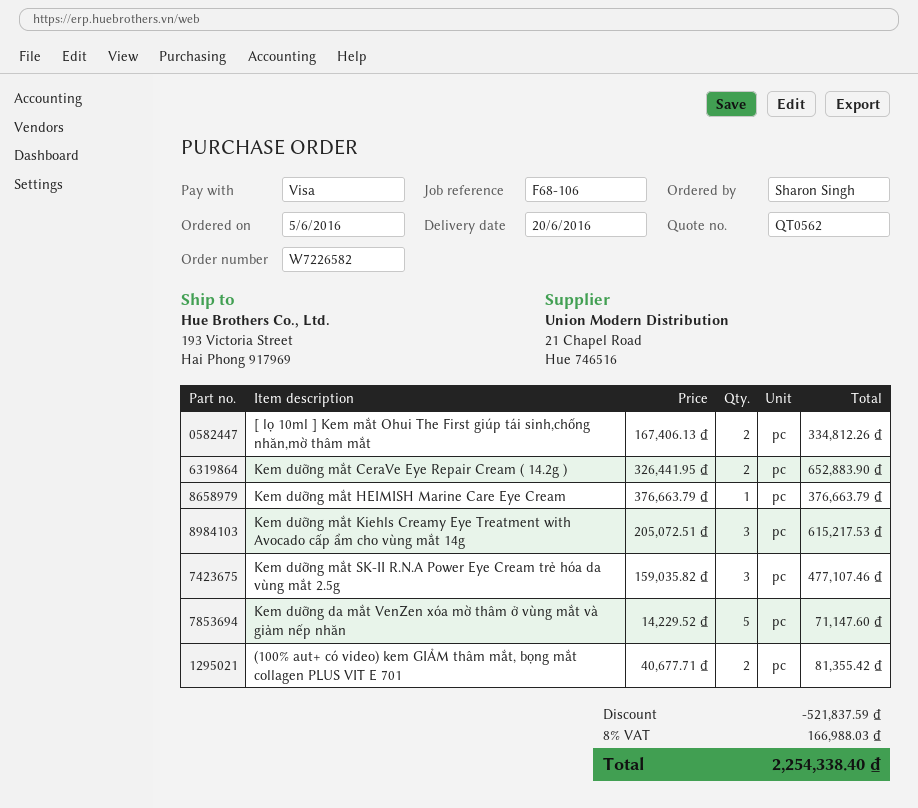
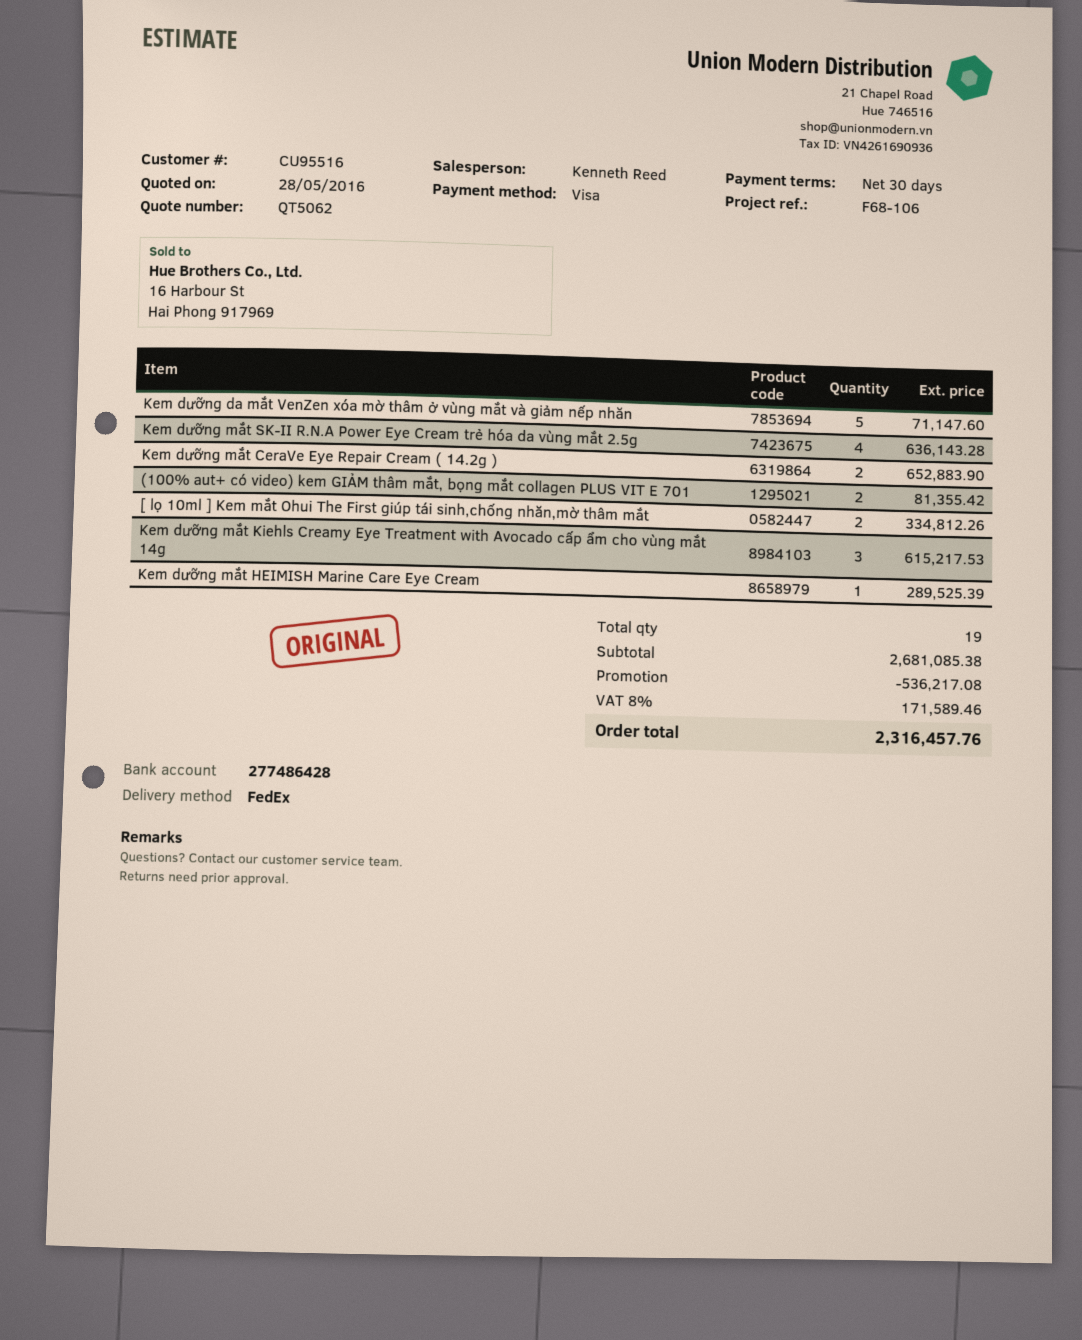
quote number: QT0562 -> QT5062
Kem dưỡng mắt HEIMISH Marine Care Eye Cream: 1 for 376663.79 -> 1 for 289525.39
Kem dưỡng mắt SK-II R.N.A Power Eye Cream trẻ hóa da vùng mắt 2.5g: 3 for 477107.46 -> 4 for 636143.28
discount: 521837.59 -> 536217.08
tax: 8% = 166988.03 -> 8% = 171589.46
total: 2254338.40 -> 2316457.76

